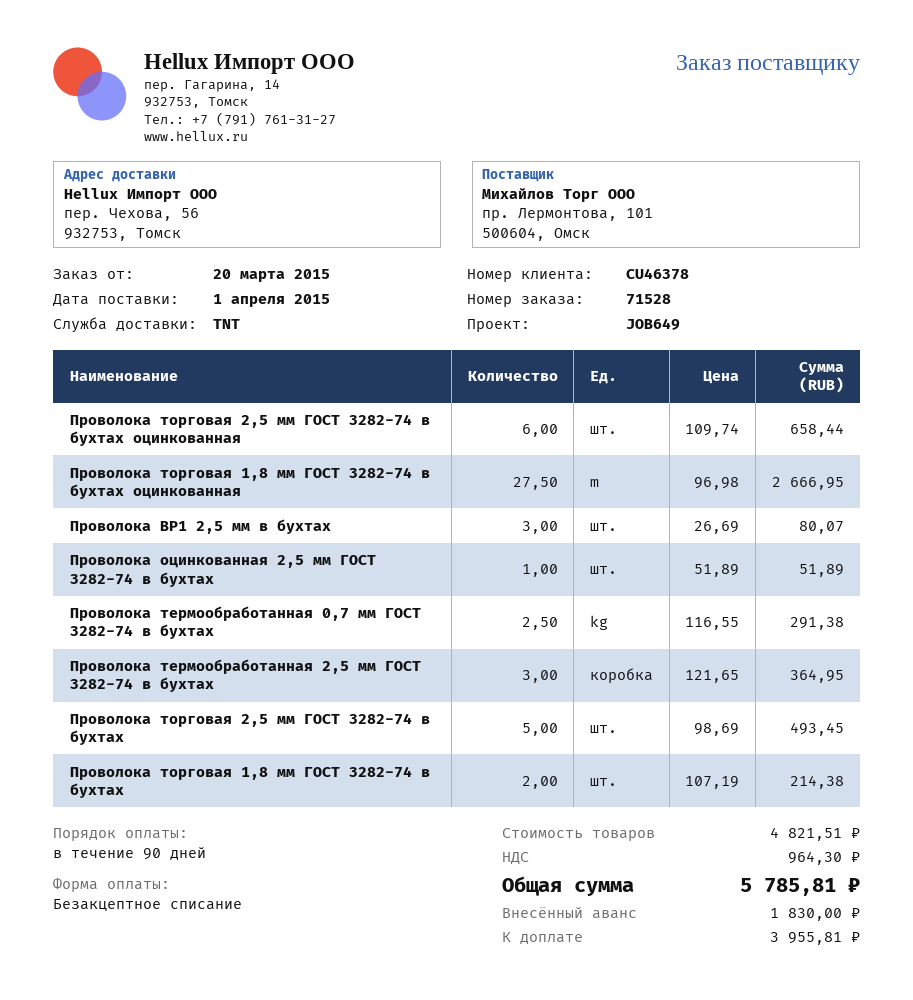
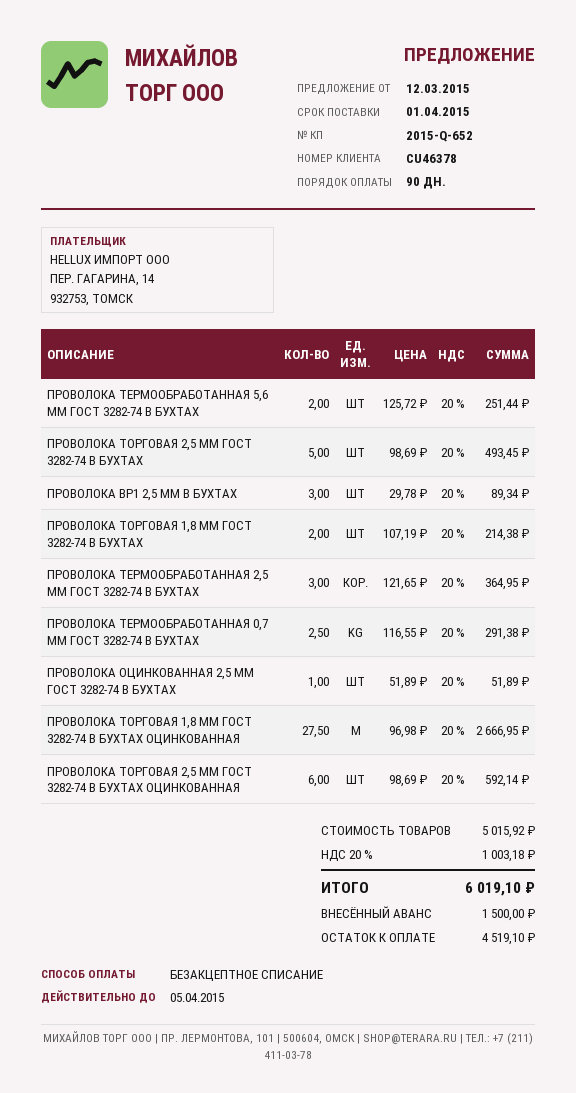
Проволока торговая 2,5 мм ГОСТ 3282-74 в бухтах оцинкованная: 6 x 109.74 = 658.44 -> 6 x 98.69 = 592.14
Проволока ВР1 2,5 мм в бухтах: 3 x 26.69 = 80.07 -> 3 x 29.78 = 89.34
ПРОВОЛОКА ТЕРМООБРАБОТАННАЯ 5,6 ММ ГОСТ 3282-74 В БУХТАХ: none -> 2 x 125.72 = 251.44
subtotal: 4821.51 -> 5015.92
tax: 964.30 -> 1003.18
total: 5785.81 -> 6019.10
deposit: 1830.00 -> 1500.00
balance: 3955.81 -> 4519.10

